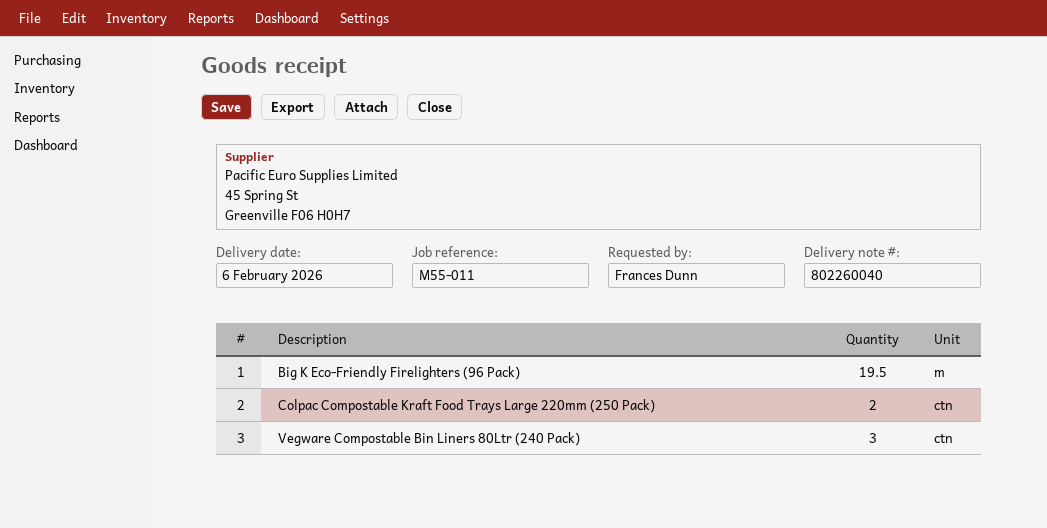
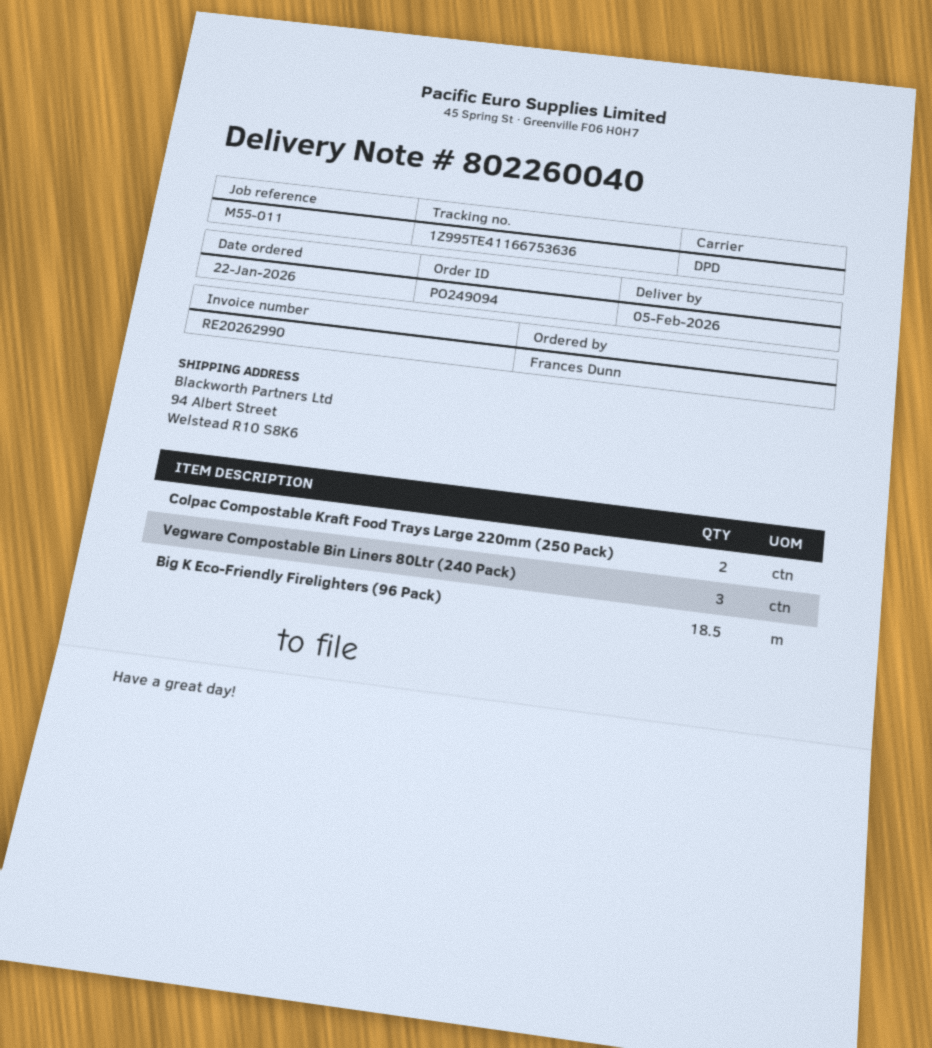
delivery date: 2026-02-06 -> 2026-02-05
Big K Eco-Friendly Firelighters (96 Pack): 19.5 -> 18.5

